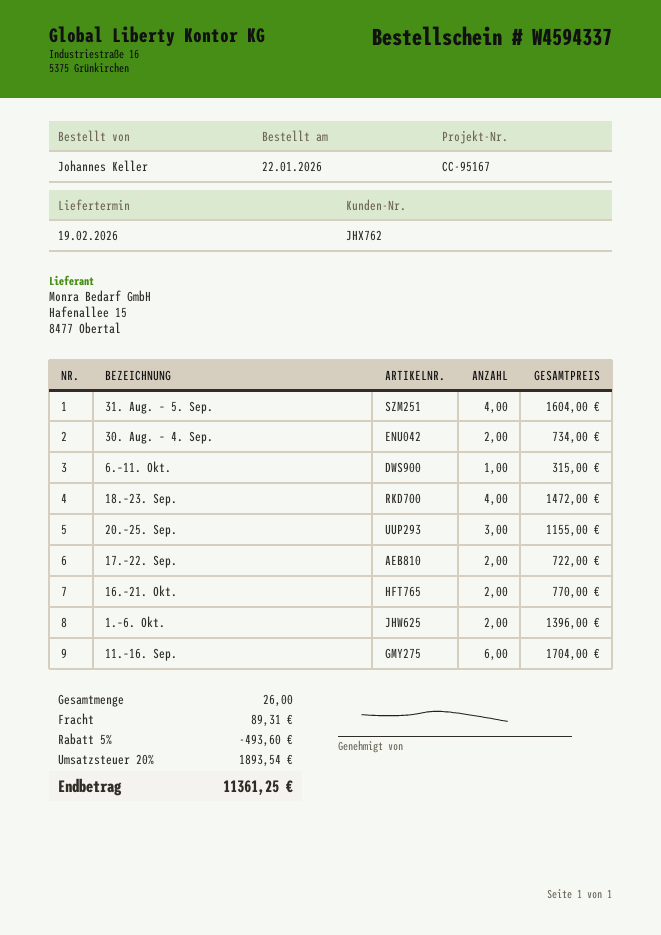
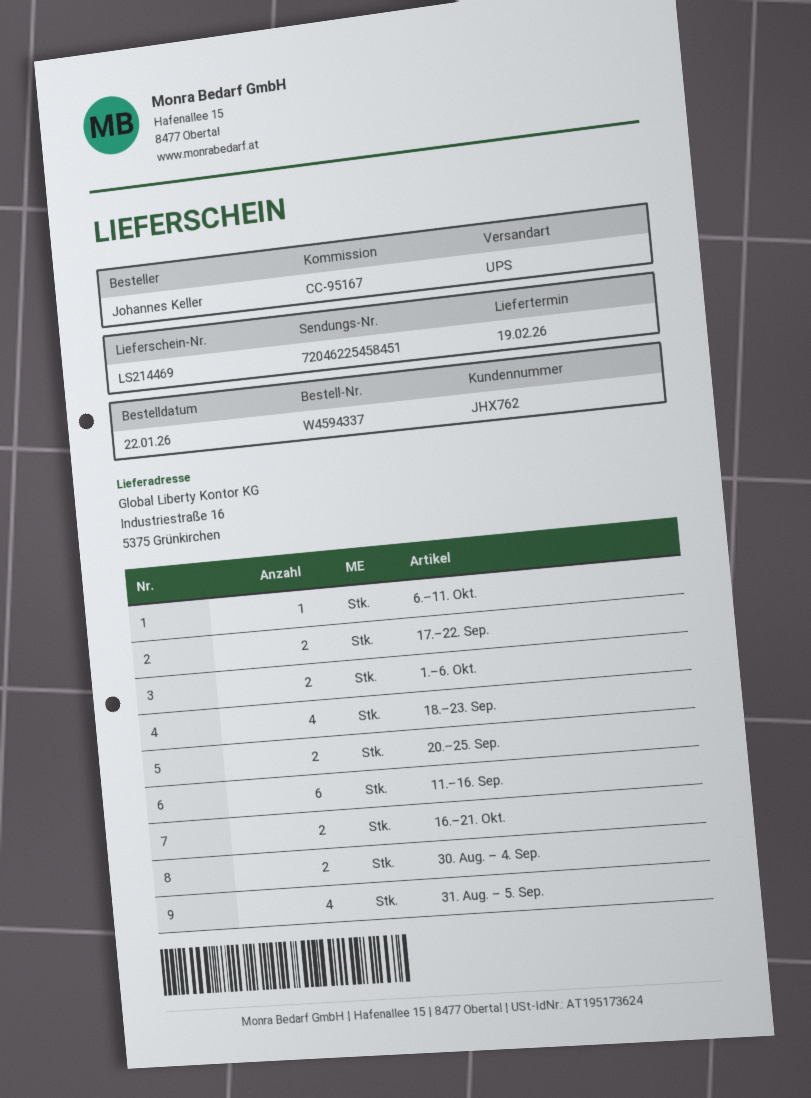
20.–25. Sep.: 3 -> 2

